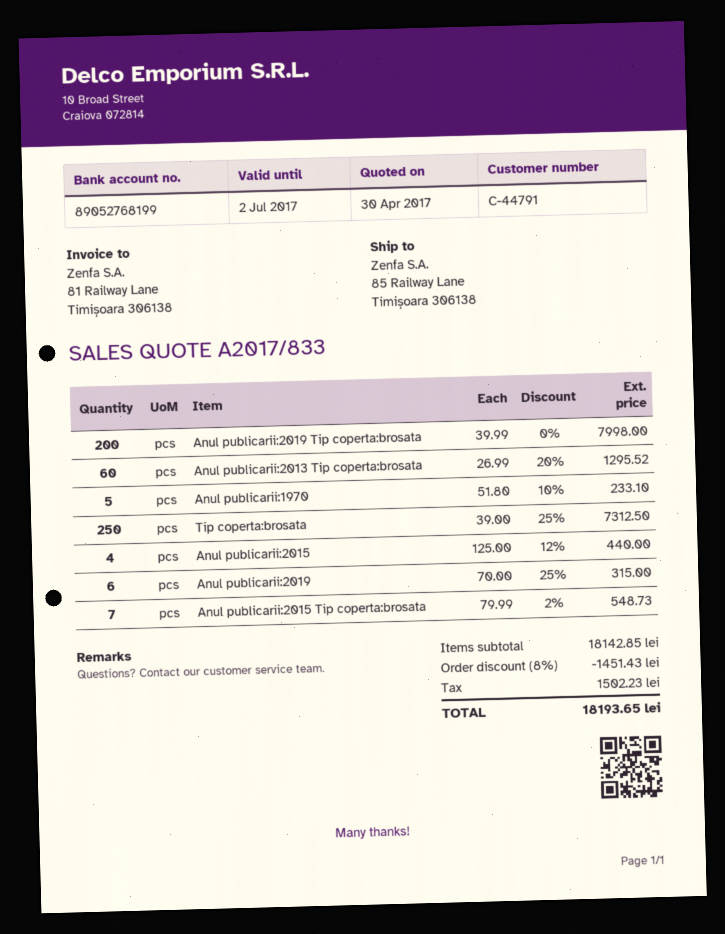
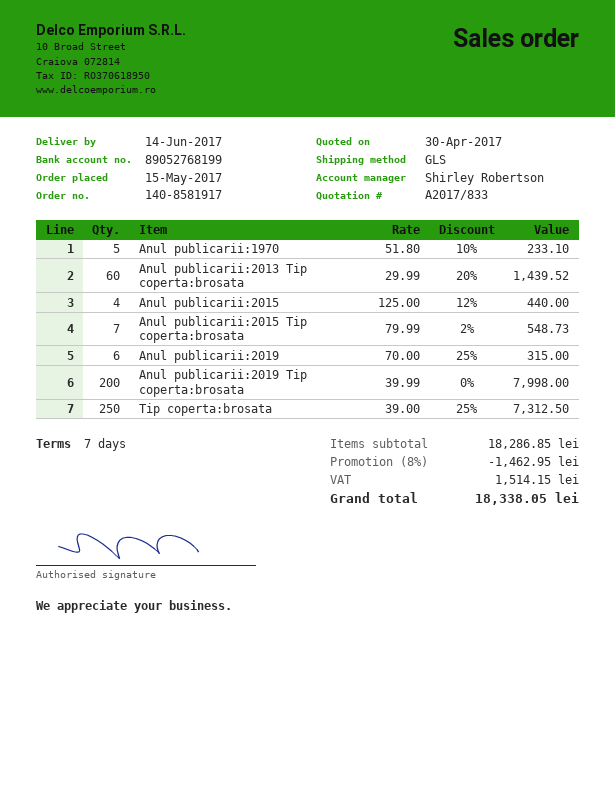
Anul publicarii:2013 Tip coperta:brosata: 60 x 26.99 - 20% = 1295.52 -> 60 x 29.99 - 20% = 1439.52
subtotal: 18142.85 -> 18286.85
discount: 8% = 1451.43 -> 8% = 1462.95
tax: 1502.23 -> 1514.15
total: 18193.65 -> 18338.05

